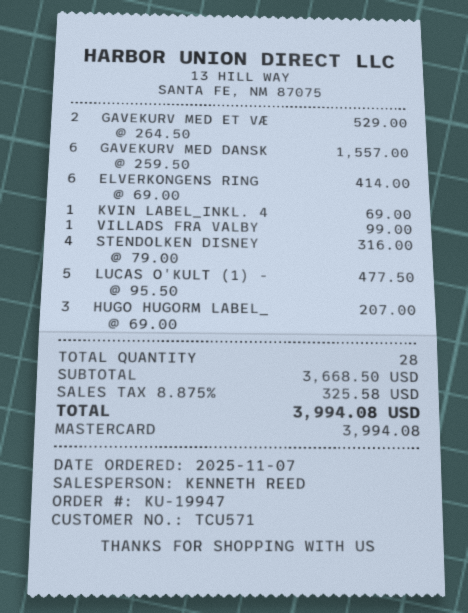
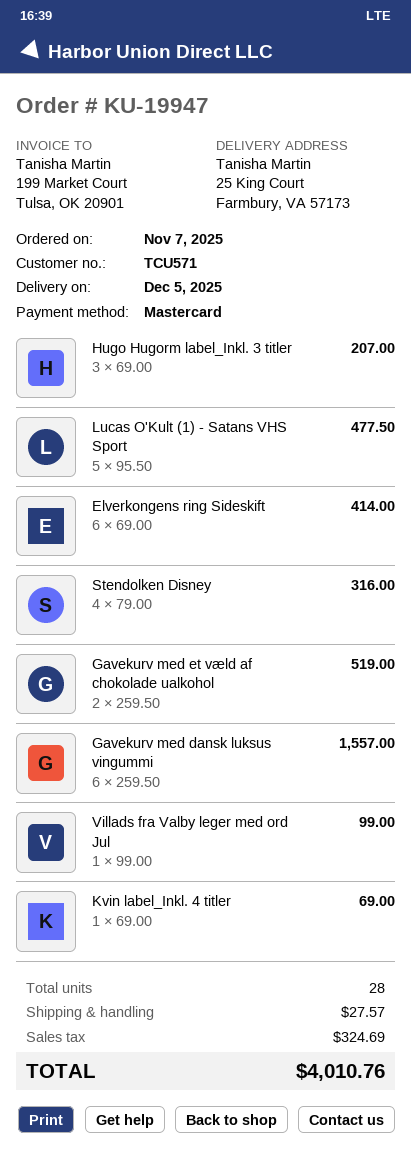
GAVEKURV MED ET VÆ: 2 x 264.50 = 529.00 -> 2 x 259.50 = 519.00
shipping: none -> 27.57
tax: 325.58 -> 324.69
total: 3994.08 -> 4010.76

